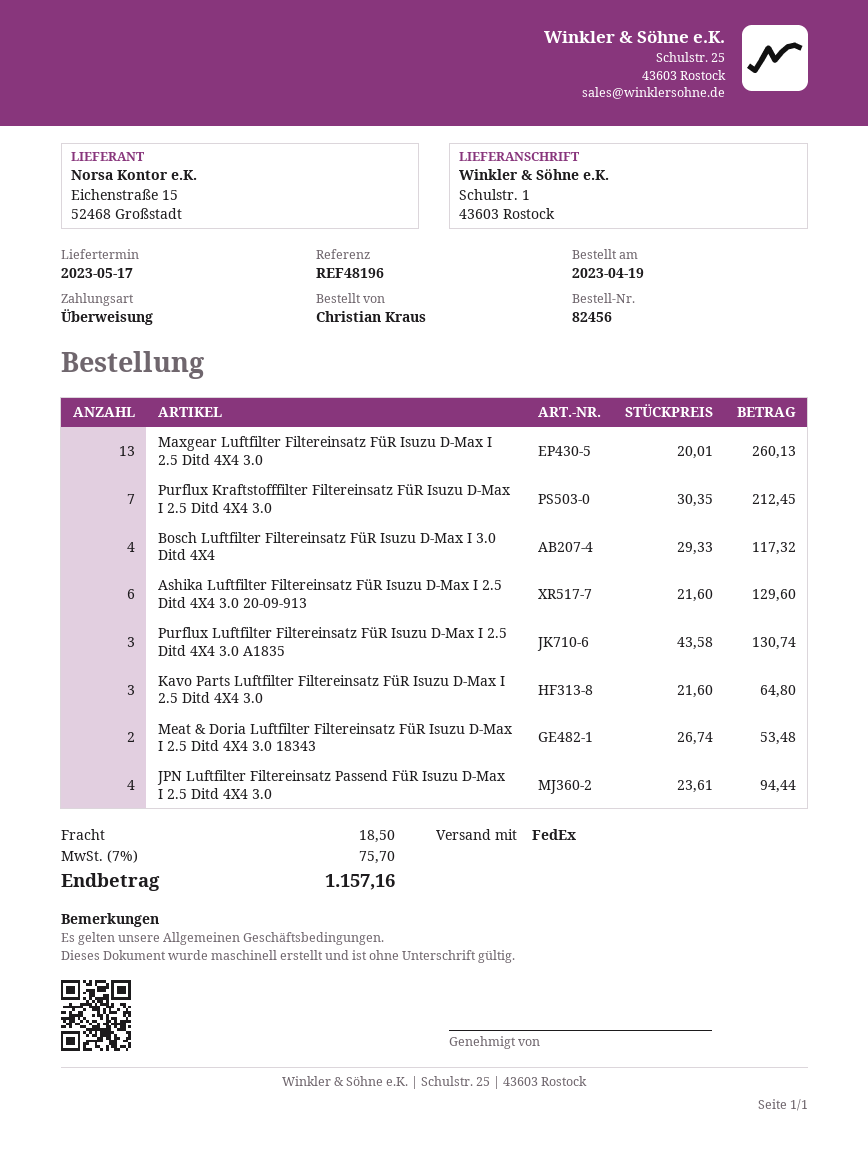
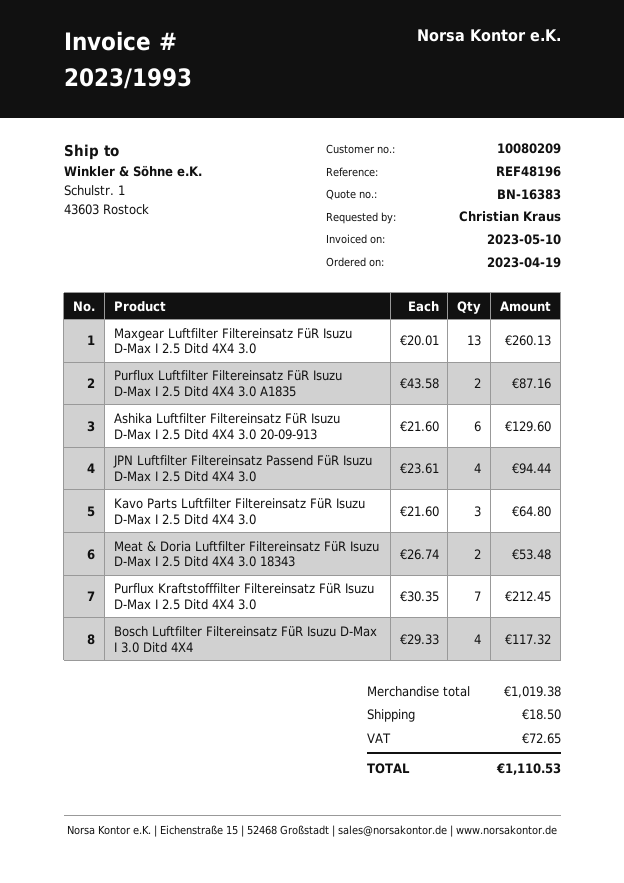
Purflux Luftfilter Filtereinsatz FüR Isuzu D-Max I 2.5 Ditd 4X4 3.0 A1835: 3 x 43.58 = 130.74 -> 2 x 43.58 = 87.16
tax: 75.70 -> 72.65
total: 1157.16 -> 1110.53

